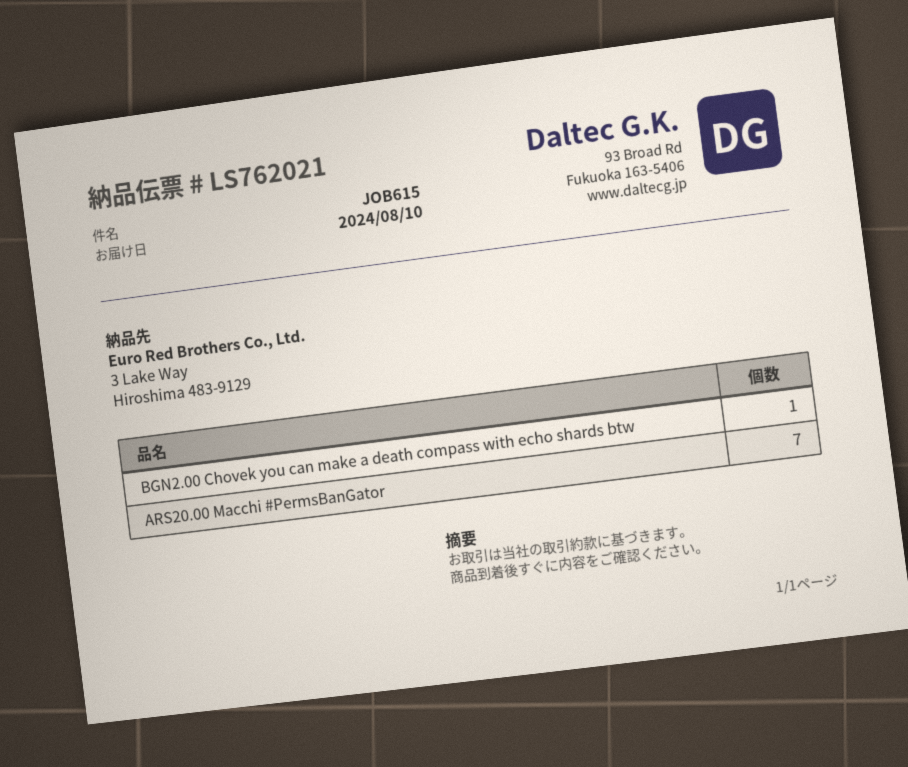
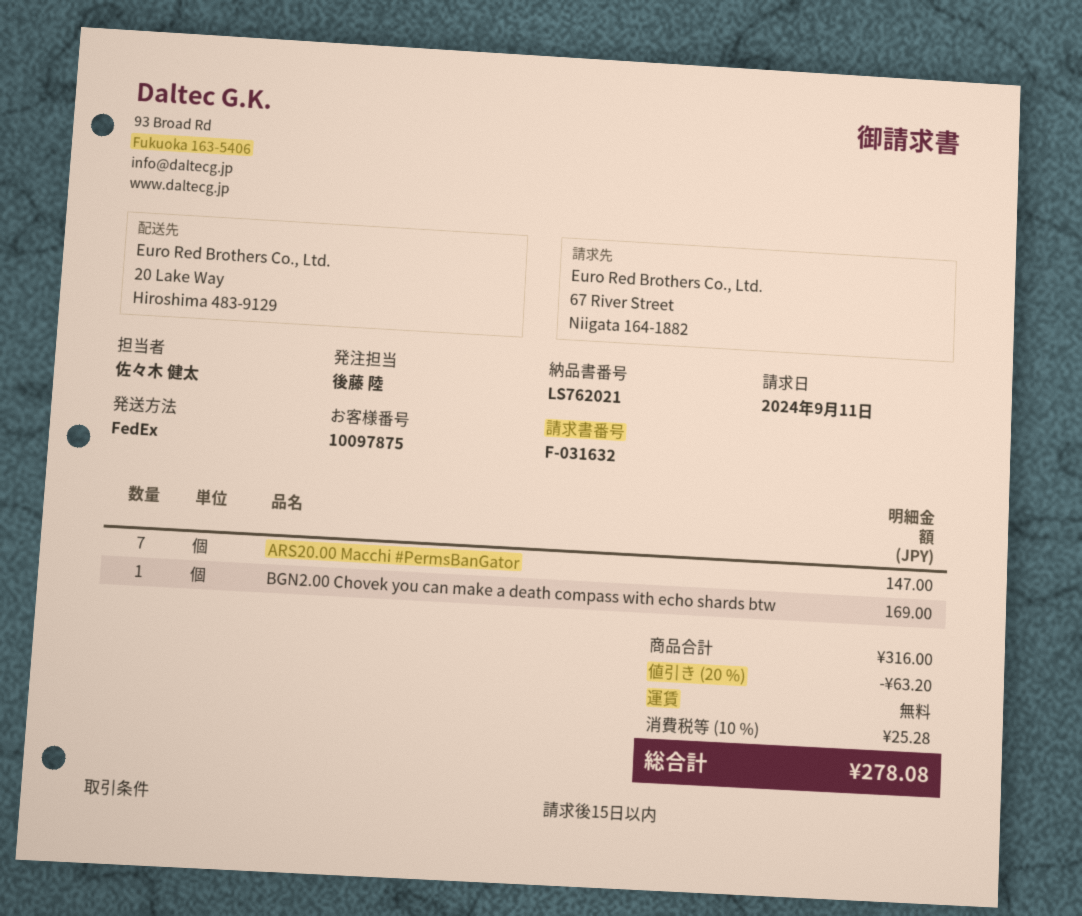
ship to: 3 Lake Way, Hiroshima 483-9129 -> 20 Lake Way, Hiroshima 483-9129

